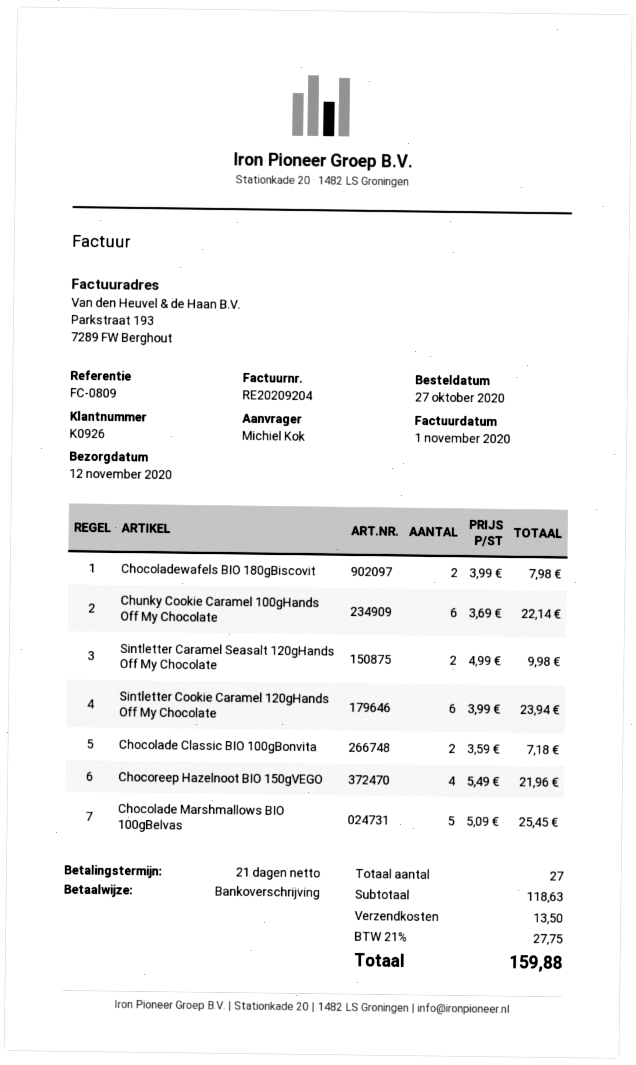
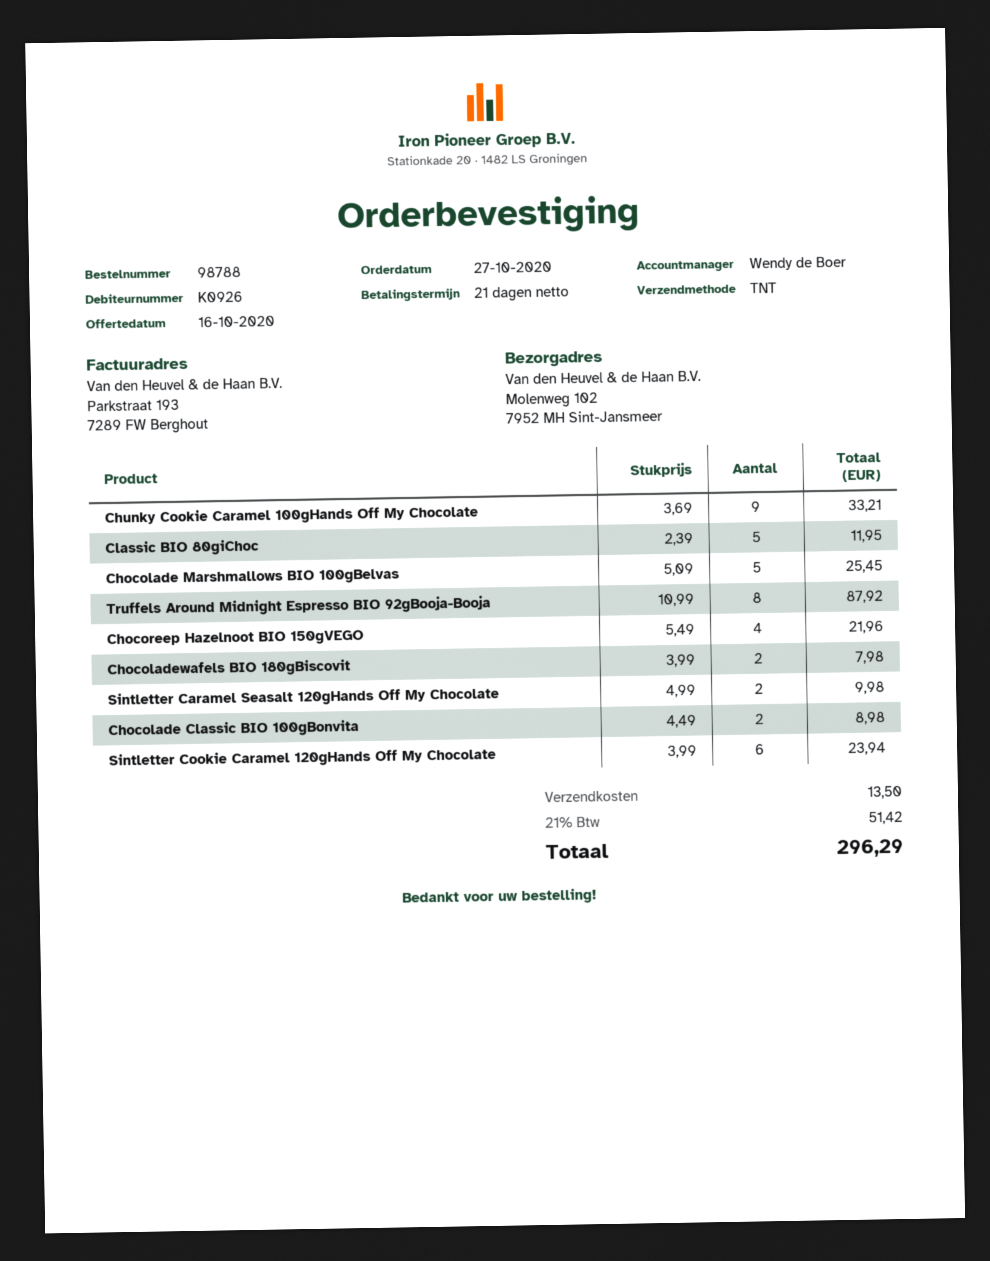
Chunky Cookie Caramel 100gHands Off My Chocolate: 6 x 3.69 = 22.14 -> 9 x 3.69 = 33.21
Chocolade Classic BIO 100gBonvita: 2 x 3.59 = 7.18 -> 2 x 4.49 = 8.98
Classic BIO 80giChoc: none -> 5 x 2.39 = 11.95
Truffels Around Midnight Espresso BIO 92gBooja-Booja: none -> 8 x 10.99 = 87.92
tax: 21% = 27.75 -> 21% = 51.42
total: 159.88 -> 296.29

